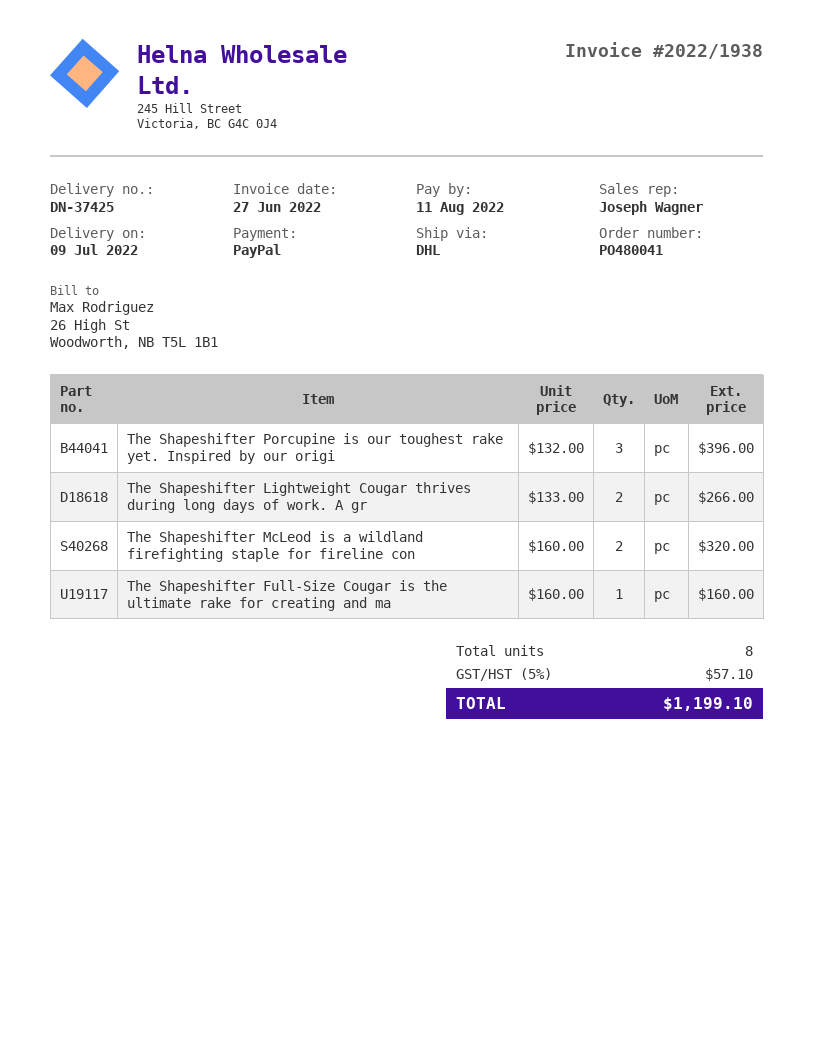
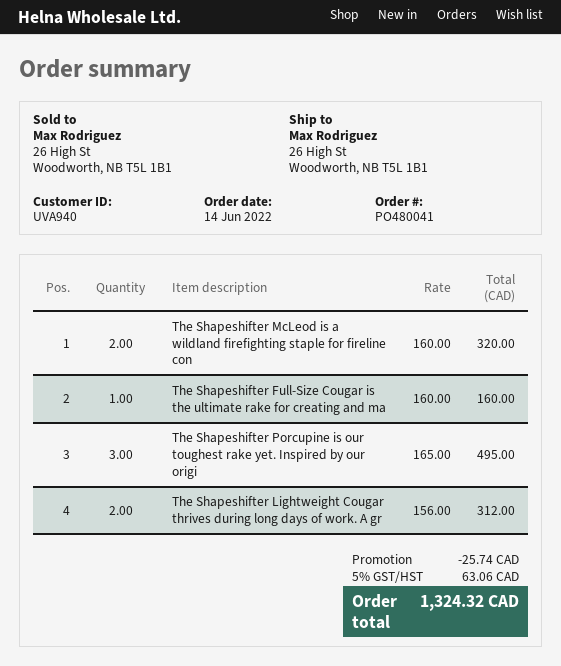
The Shapeshifter Porcupine is our toughest rake yet. Inspired by our origi: 3 x 132.00 = 396.00 -> 3 x 165.00 = 495.00
The Shapeshifter Lightweight Cougar thrives during long days of work. A gr: 2 x 133.00 = 266.00 -> 2 x 156.00 = 312.00
discount: none -> 25.74
tax: 5% = 57.10 -> 5% = 63.06
total: 1199.10 -> 1324.32

